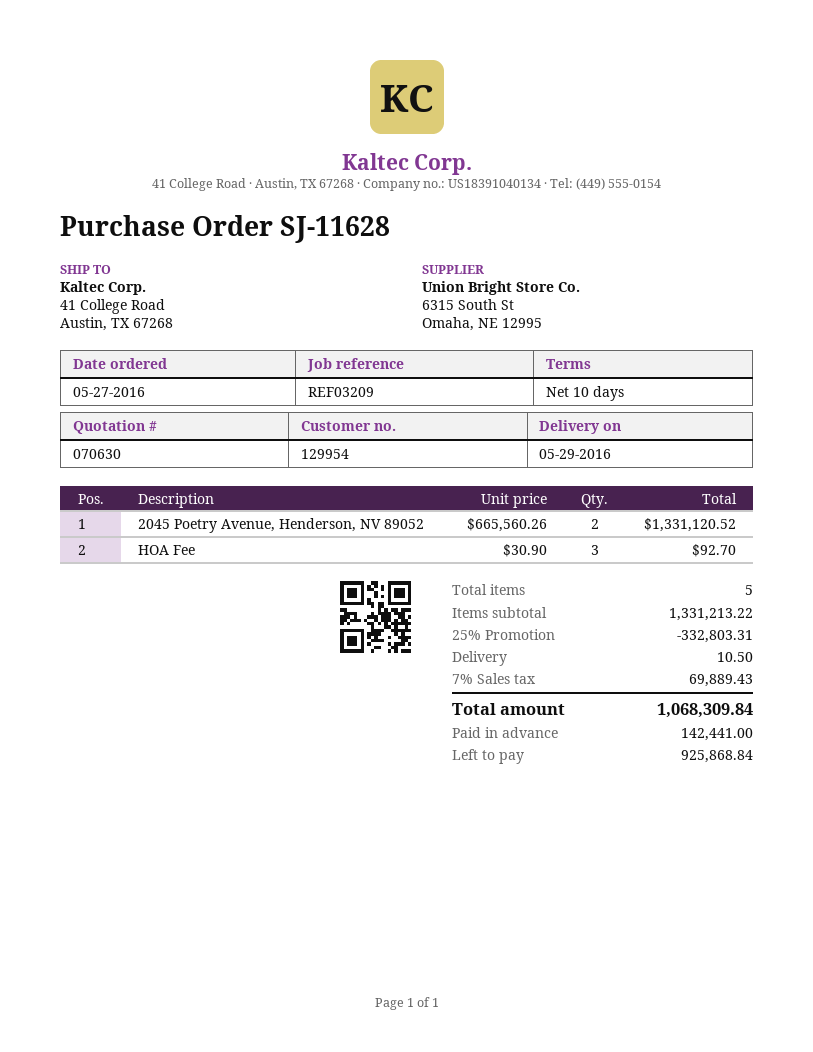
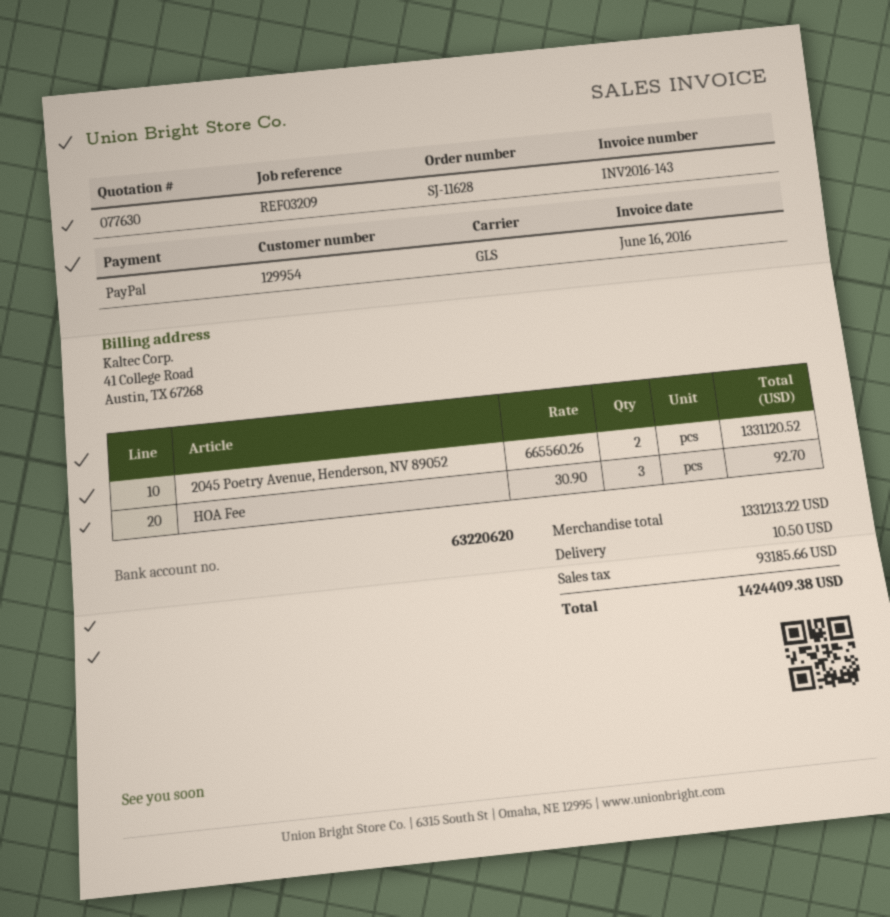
quote number: 070630 -> 077630
discount: 25% = 332803.31 -> none
tax: 69889.43 -> 93185.66
total: 1068309.84 -> 1424409.38

